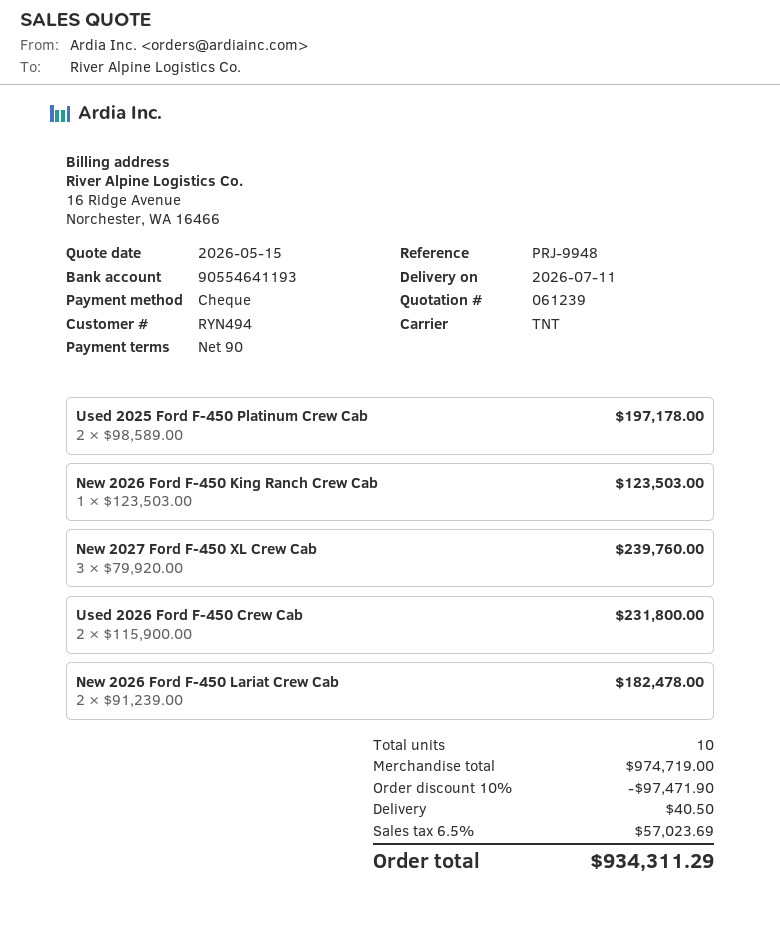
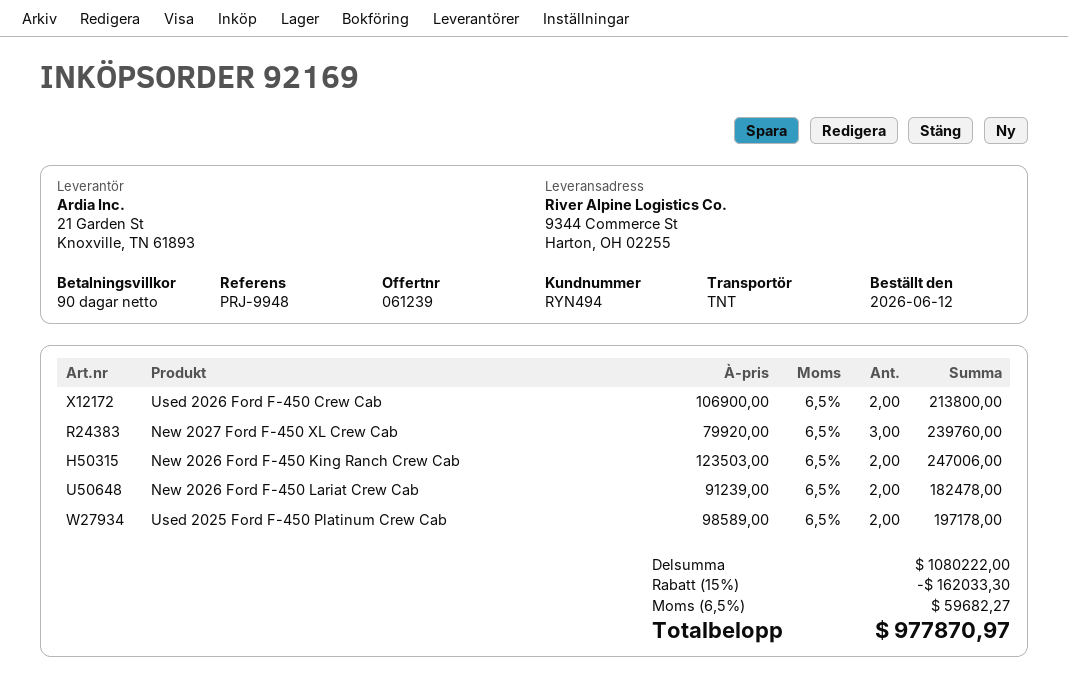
New 2026 Ford F-450 King Ranch Crew Cab: 1 x 123503.00 = 123503.00 -> 2 x 123503.00 = 247006.00
Used 2026 Ford F-450 Crew Cab: 2 x 115900.00 = 231800.00 -> 2 x 106900.00 = 213800.00
subtotal: 974719.00 -> 1080222.00
discount: 10% = 97471.90 -> 15% = 162033.30
shipping: 40.50 -> none
tax: 6.5% = 57023.69 -> 6.5% = 59682.27
total: 934311.29 -> 977870.97

